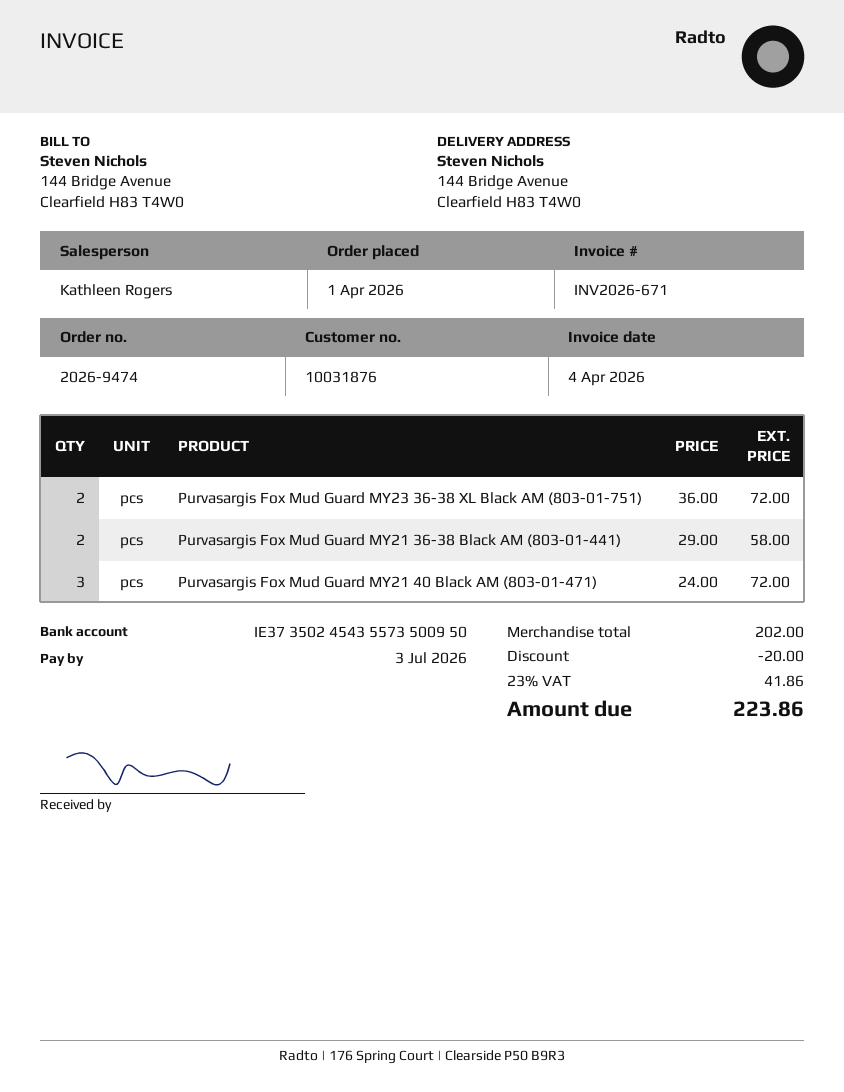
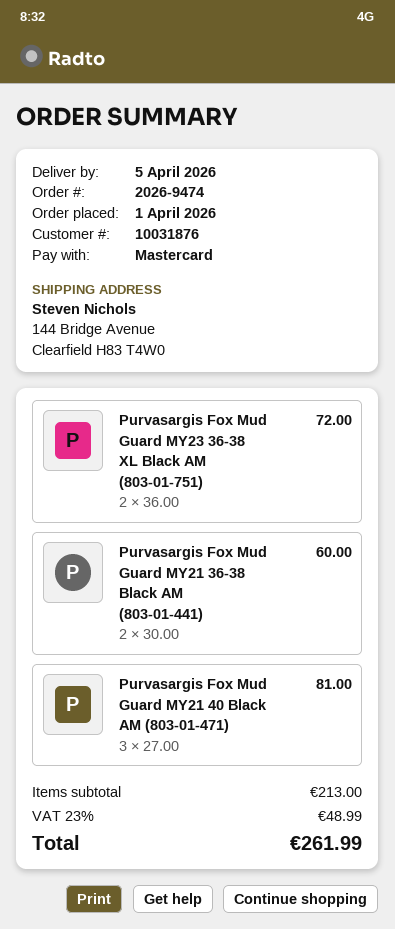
Purvasargis Fox Mud Guard MY21 36-38 Black AM (803-01-441): 2 x 29.00 = 58.00 -> 2 x 30.00 = 60.00
Purvasargis Fox Mud Guard MY21 40 Black AM (803-01-471): 3 x 24.00 = 72.00 -> 3 x 27.00 = 81.00
subtotal: 202.00 -> 213.00
discount: 20.00 -> none
tax: 23% = 41.86 -> 23% = 48.99
total: 223.86 -> 261.99

